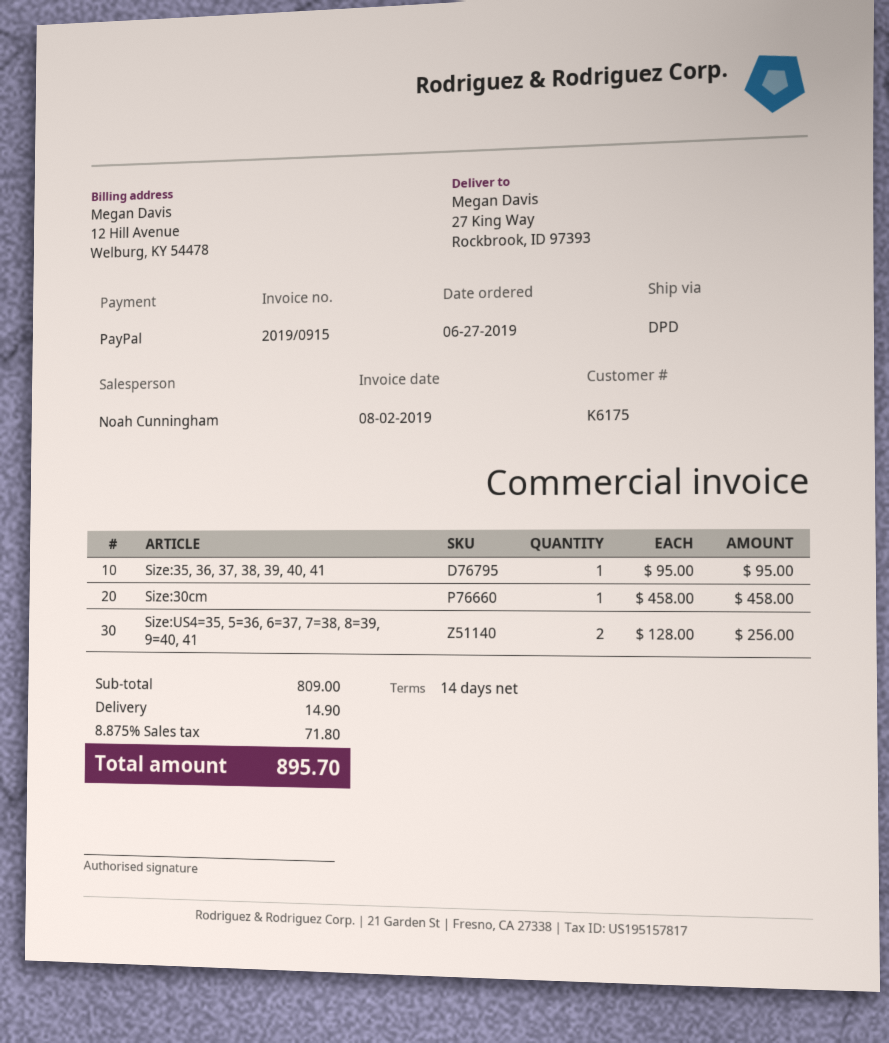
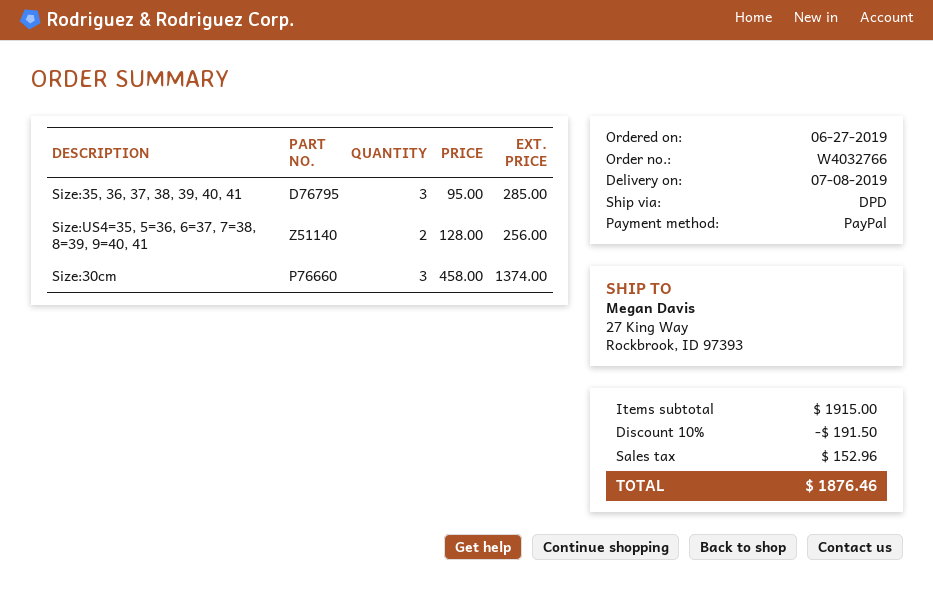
Size:35, 36, 37, 38, 39, 40, 41: 1 x 95.00 = 95.00 -> 3 x 95.00 = 285.00
Size:30cm: 1 x 458.00 = 458.00 -> 3 x 458.00 = 1374.00
subtotal: 809.00 -> 1915.00
discount: none -> 10% = 191.50
shipping: 14.90 -> none
tax: 71.80 -> 152.96
total: 895.70 -> 1876.46

